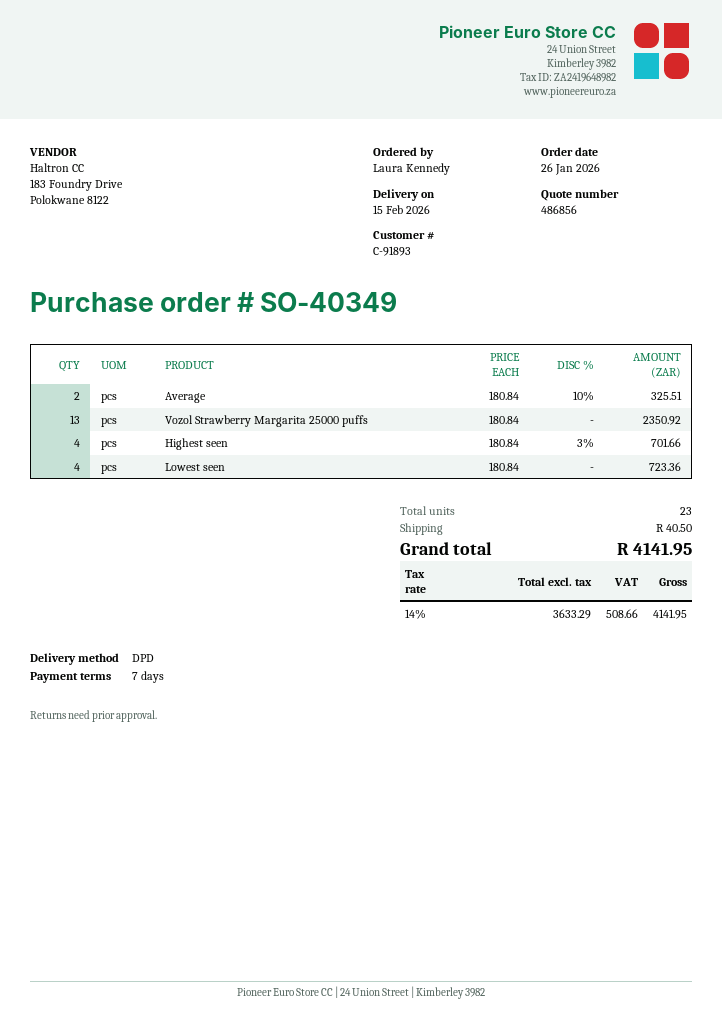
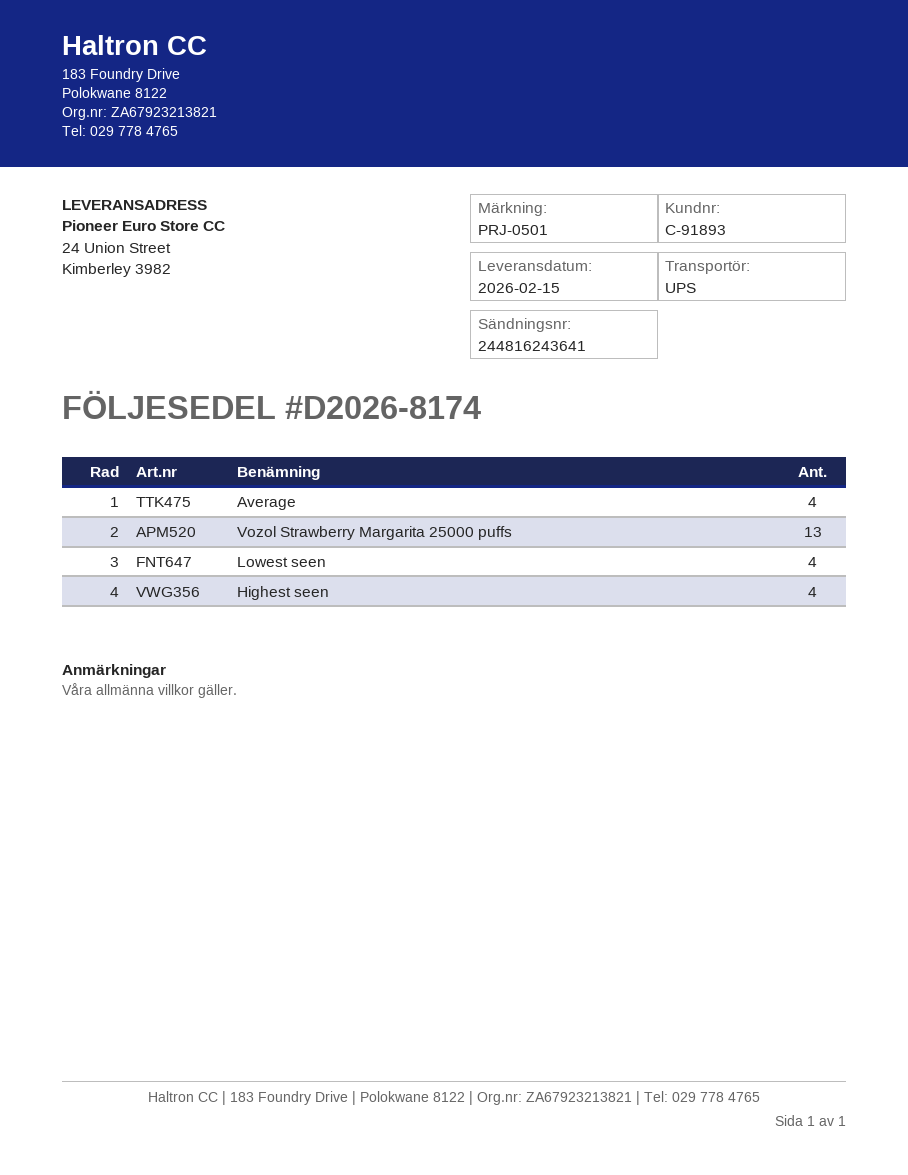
shipping method: DPD -> UPS
Average: 2 -> 4

